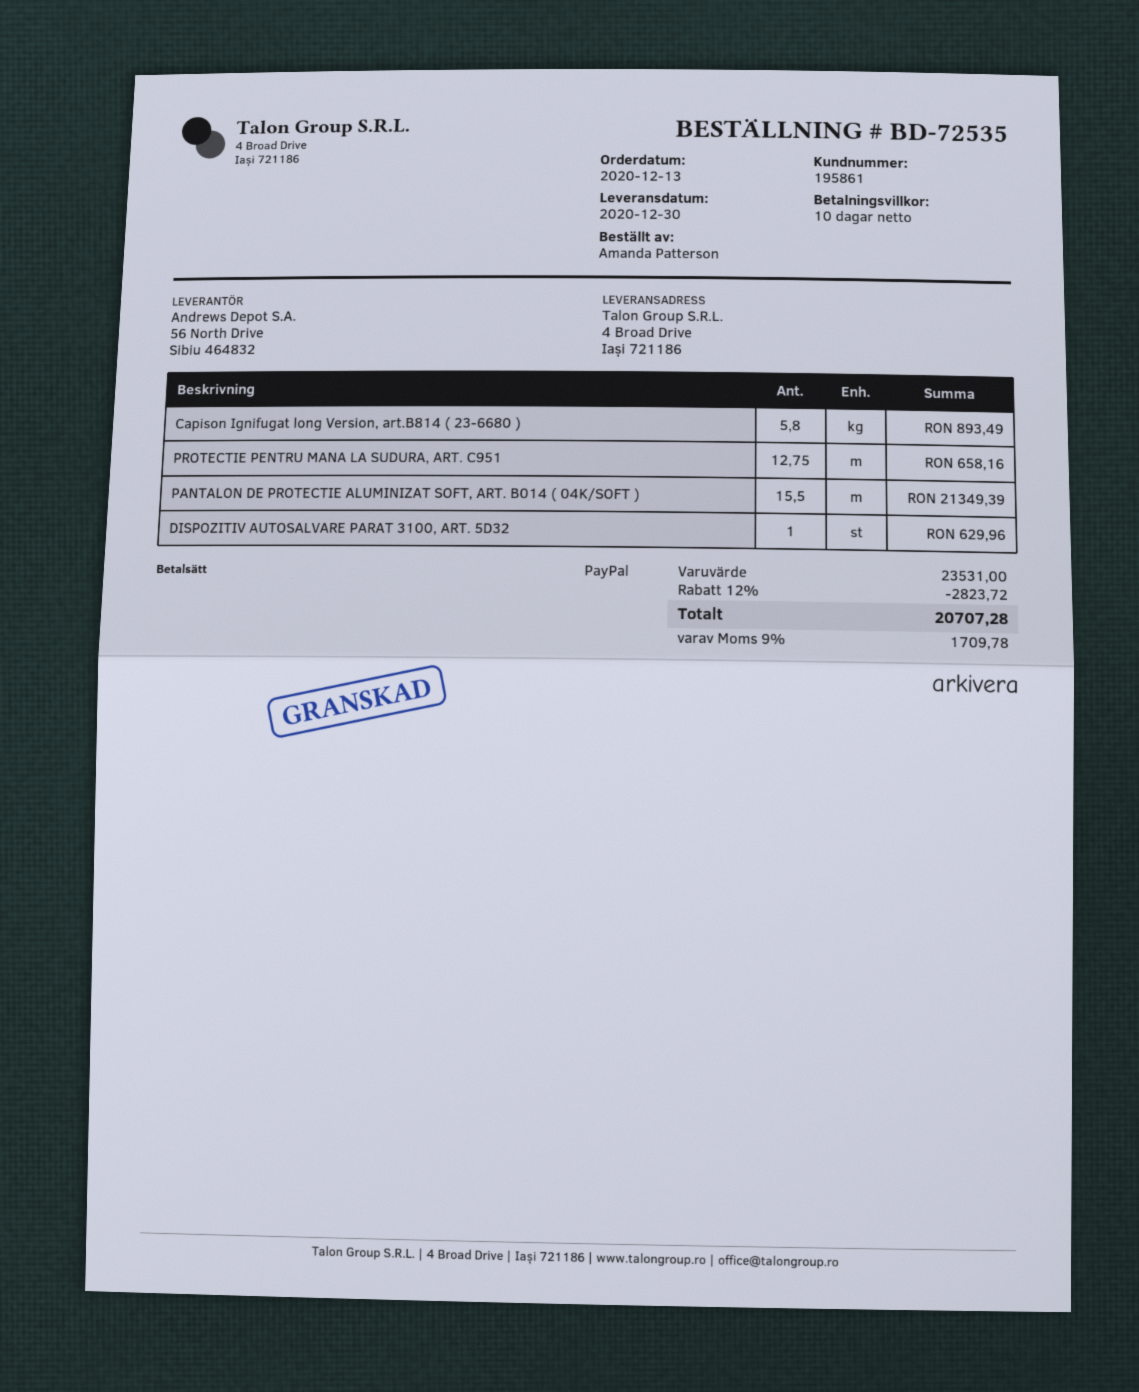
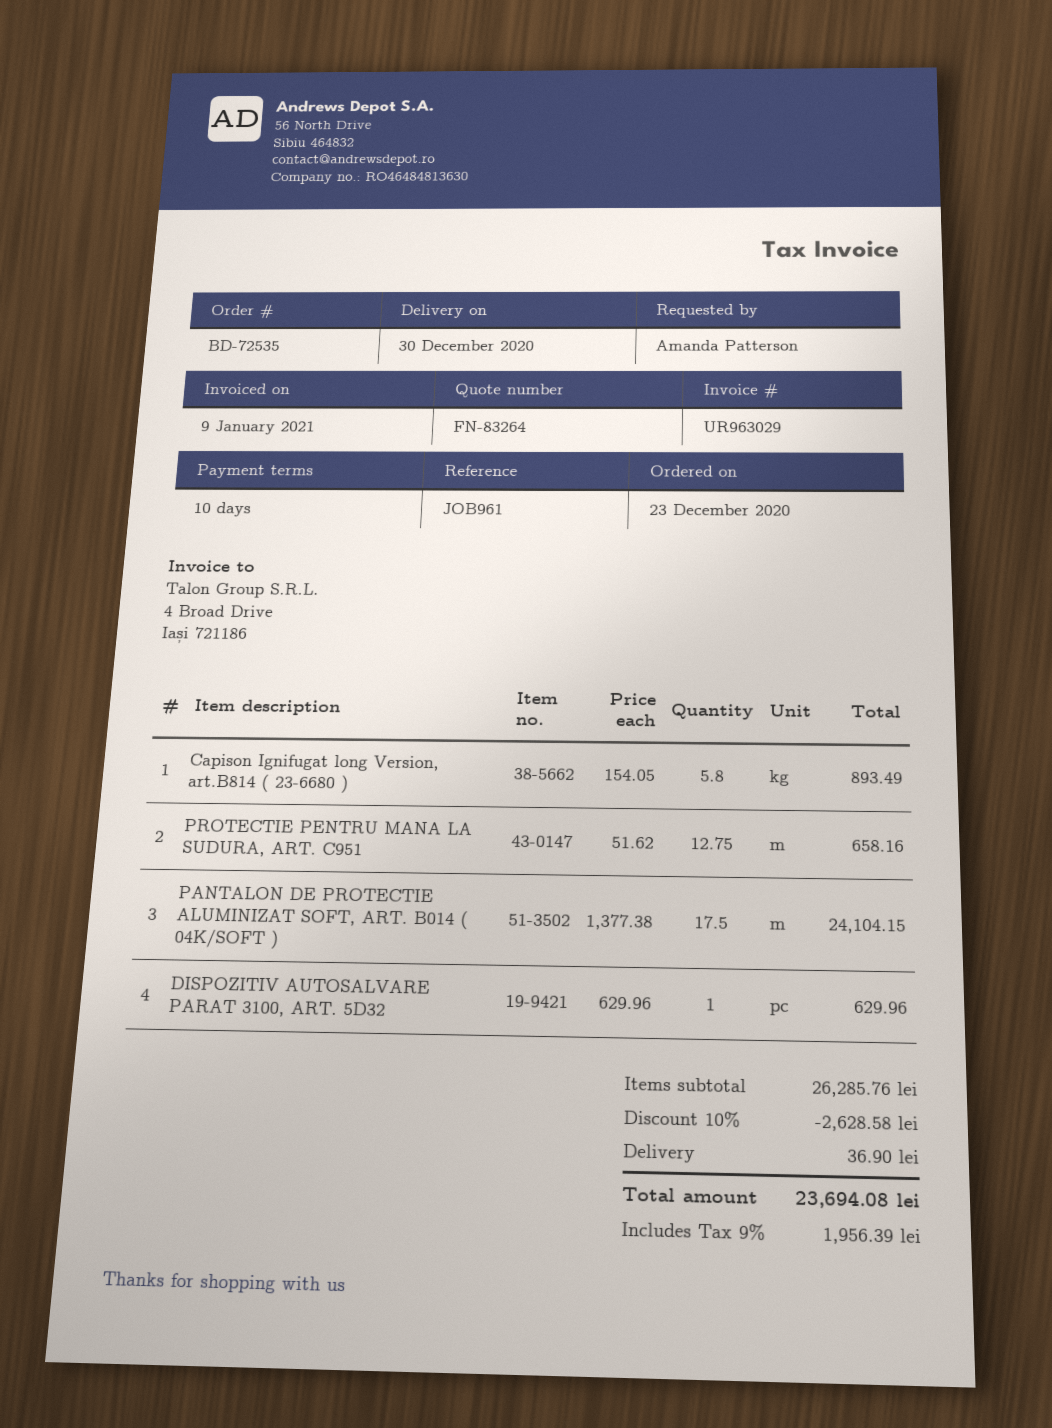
order date: 2020-12-13 -> 2020-12-23
PANTALON DE PROTECTIE ALUMINIZAT SOFT, ART. B014 ( 04K/SOFT ): 15.5 for 21349.39 -> 17.5 for 24104.15
subtotal: 23531.00 -> 26285.76
discount: 12% = 2823.72 -> 10% = 2628.58
shipping: none -> 36.90
tax: 9% = 1709.78 -> 9% = 1956.39
total: 20707.28 -> 23694.08

